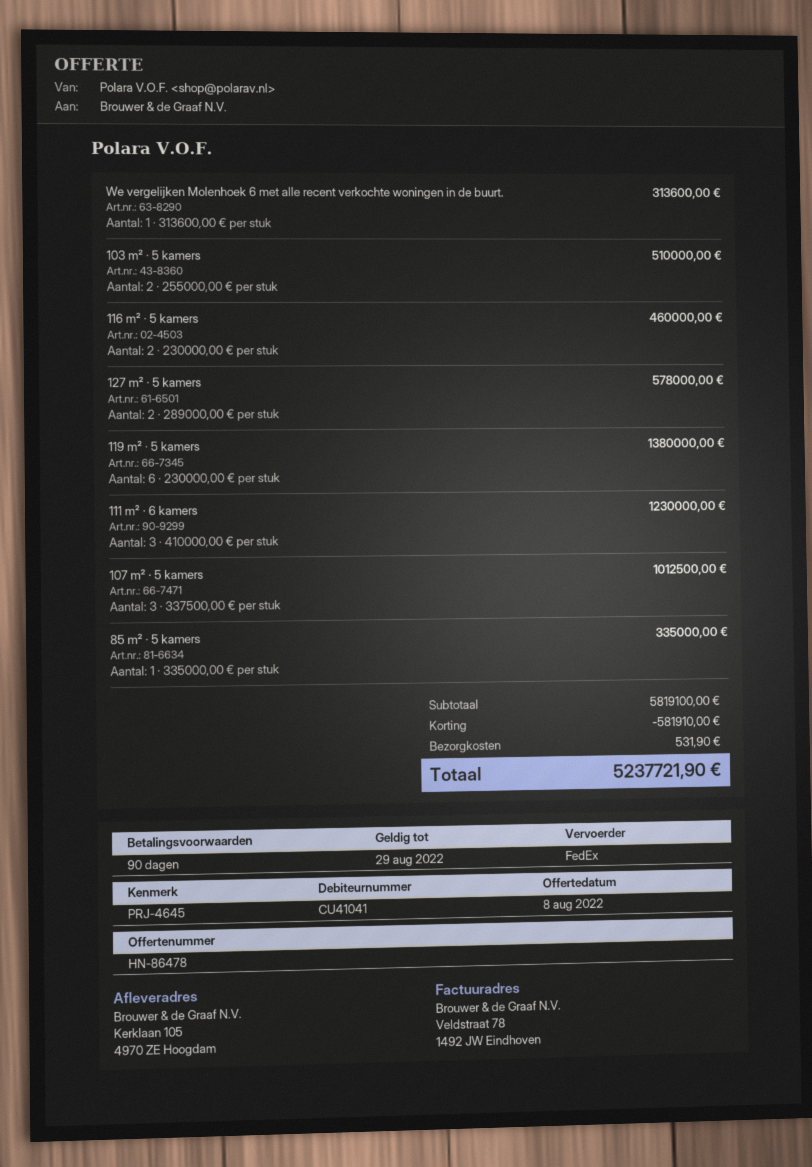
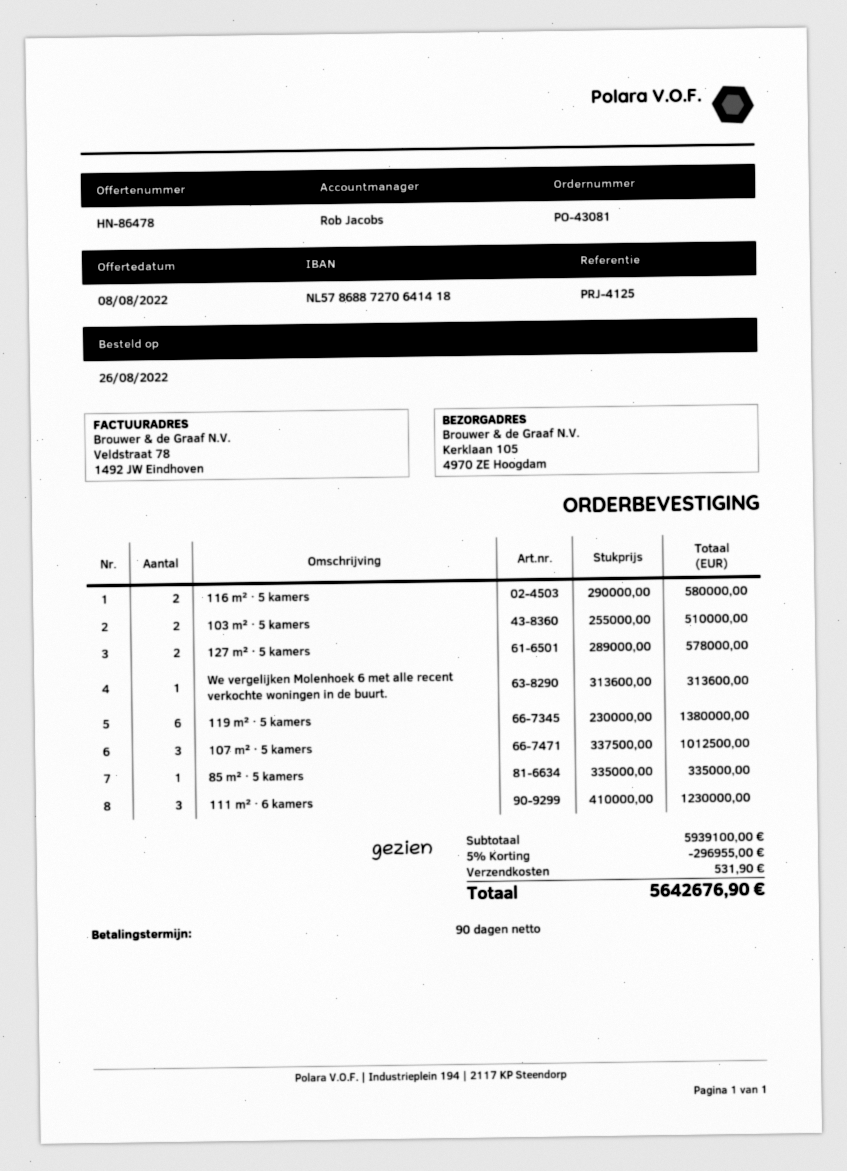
reference: PRJ-4645 -> PRJ-4125
116 m² · 5 kamers: 2 x 230000.00 = 460000.00 -> 2 x 290000.00 = 580000.00
subtotal: 5819100.00 -> 5939100.00
discount: 581910.00 -> 296955.00
total: 5237721.90 -> 5642676.90

